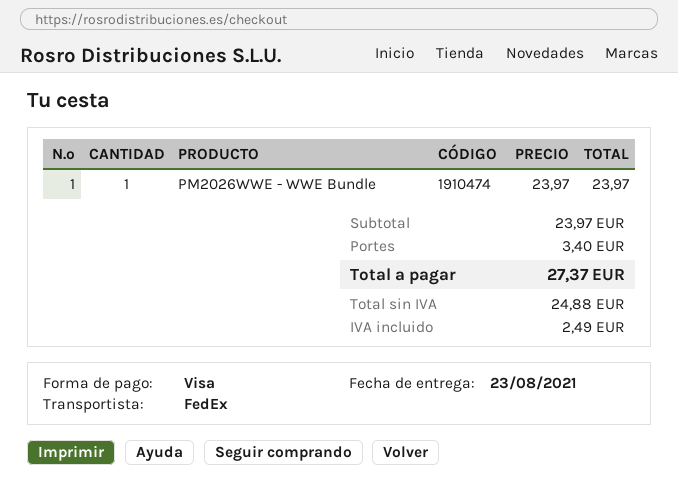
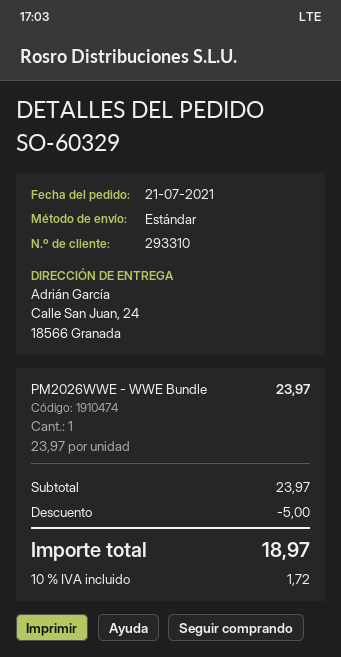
shipping method: FedEx -> standard
discount: none -> 5.00
shipping: 3.40 -> none
tax: 2.49 -> 1.72
total: 27.37 -> 18.97

